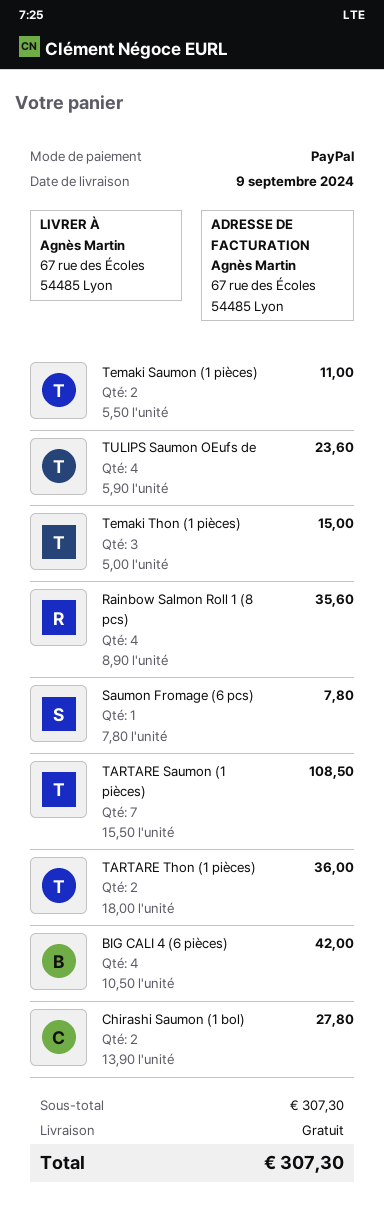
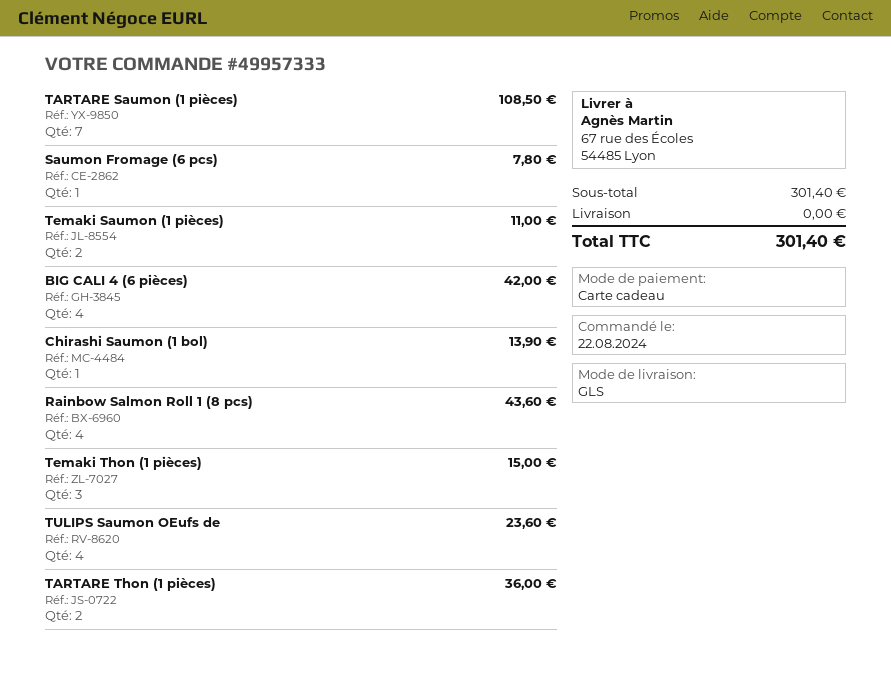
payment method: PayPal -> gift card
Rainbow Salmon Roll 1 (8 pcs): 4 for 35.60 -> 4 for 43.60
Chirashi Saumon (1 bol): 2 for 27.80 -> 1 for 13.90
subtotal: 307.30 -> 301.40
total: 307.30 -> 301.40

